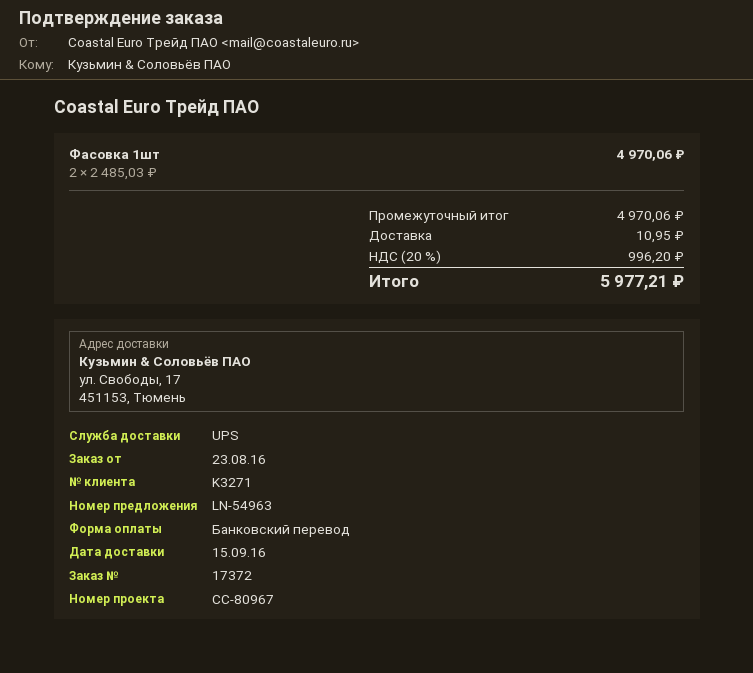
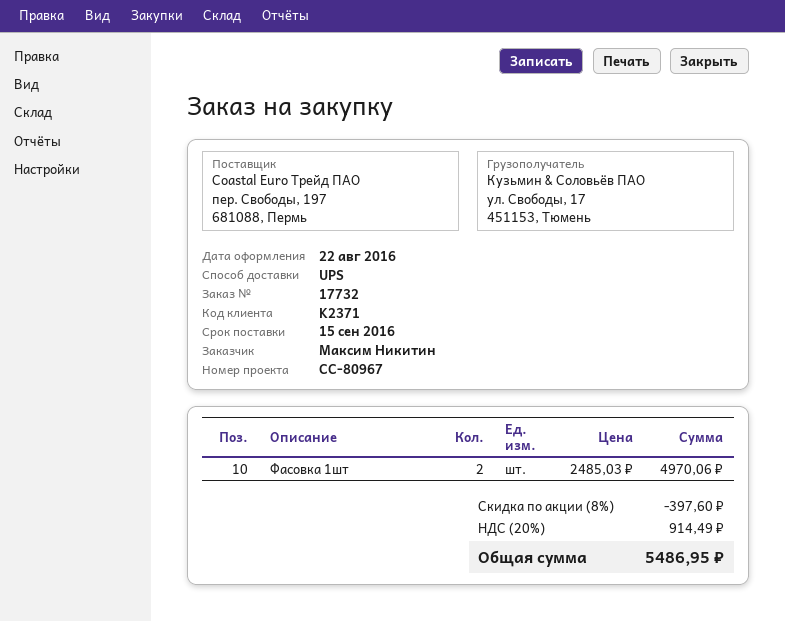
order number: 17372 -> 17732
order date: 2016-08-23 -> 2016-08-22
customer number: K3271 -> K2371
discount: none -> 8% = 397.60
shipping: 10.95 -> none
tax: 20% = 996.20 -> 20% = 914.49
total: 5977.21 -> 5486.95

